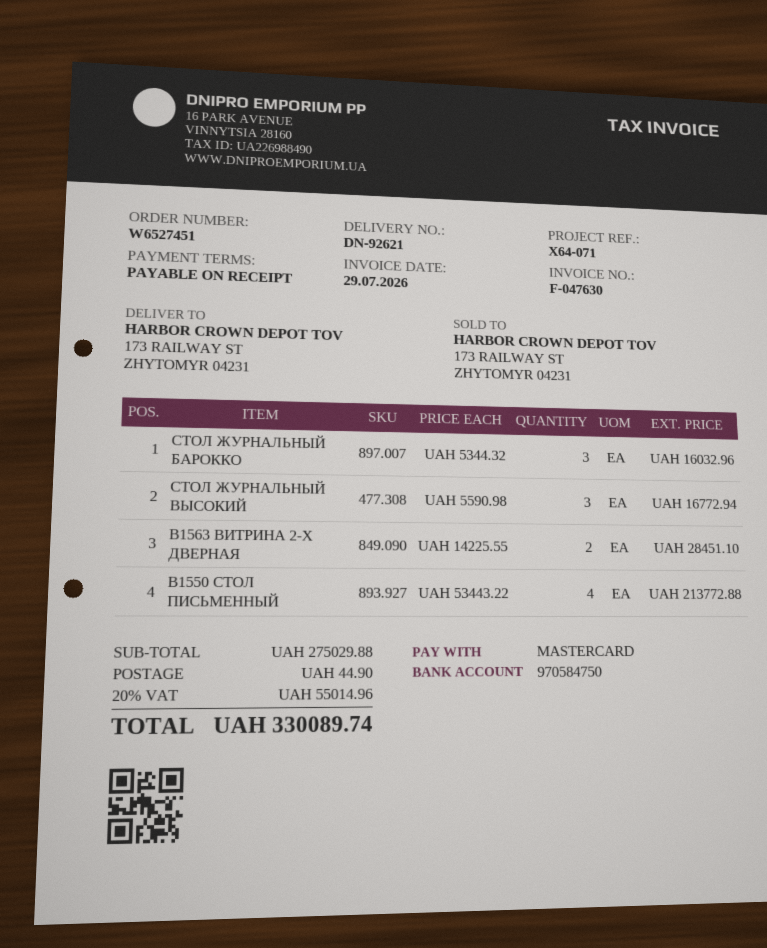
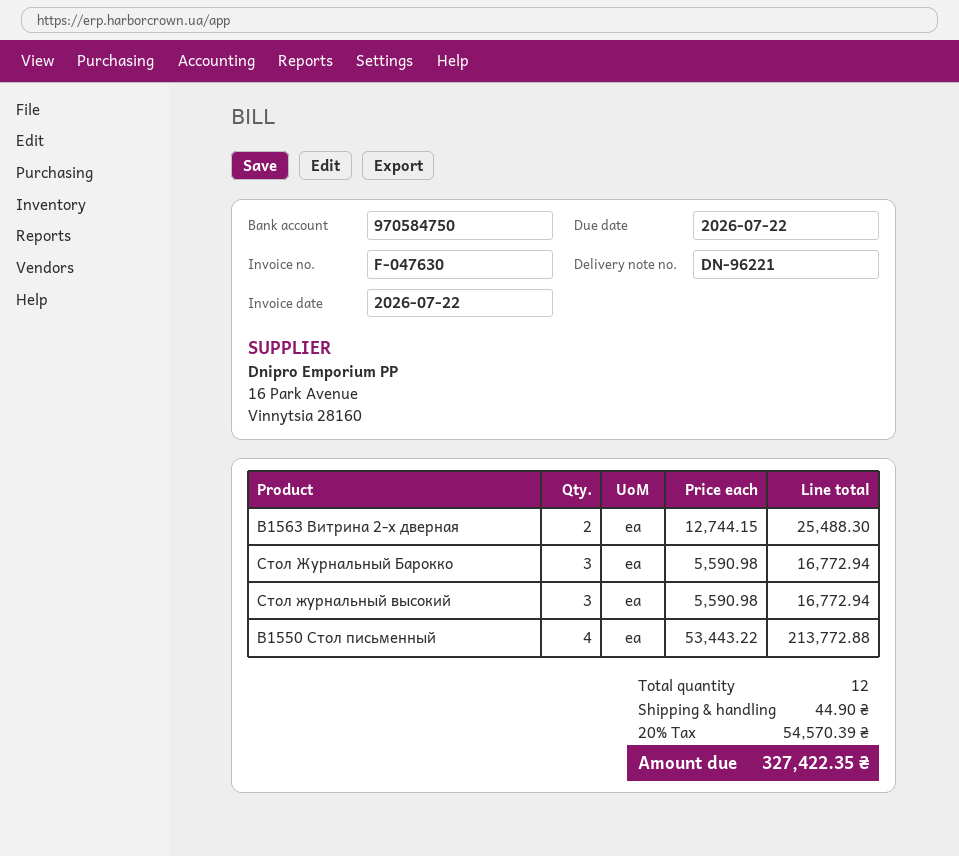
delivery note number: DN-92621 -> DN-96221
invoice date: 2026-07-29 -> 2026-07-22
СТОЛ ЖУРНАЛЬНЫЙ БАРОККО: 3 x 5344.32 = 16032.96 -> 3 x 5590.98 = 16772.94
В1563 ВИТРИНА 2-Х ДВЕРНАЯ: 2 x 14225.55 = 28451.10 -> 2 x 12744.15 = 25488.30
tax: 20% = 55014.96 -> 20% = 54570.39
total: 330089.74 -> 327422.35

